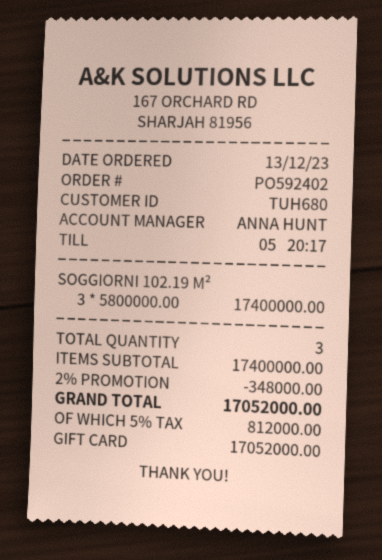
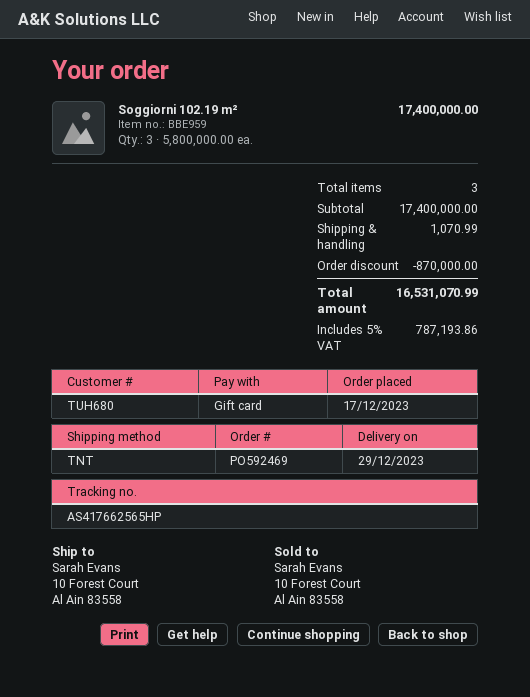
order number: PO592402 -> PO592469
order date: 2023-12-13 -> 2023-12-17
discount: 348000.00 -> 870000.00
shipping: none -> 1070.99
tax: 5% = 812000.00 -> 5% = 787193.86
total: 17052000.00 -> 16531070.99

